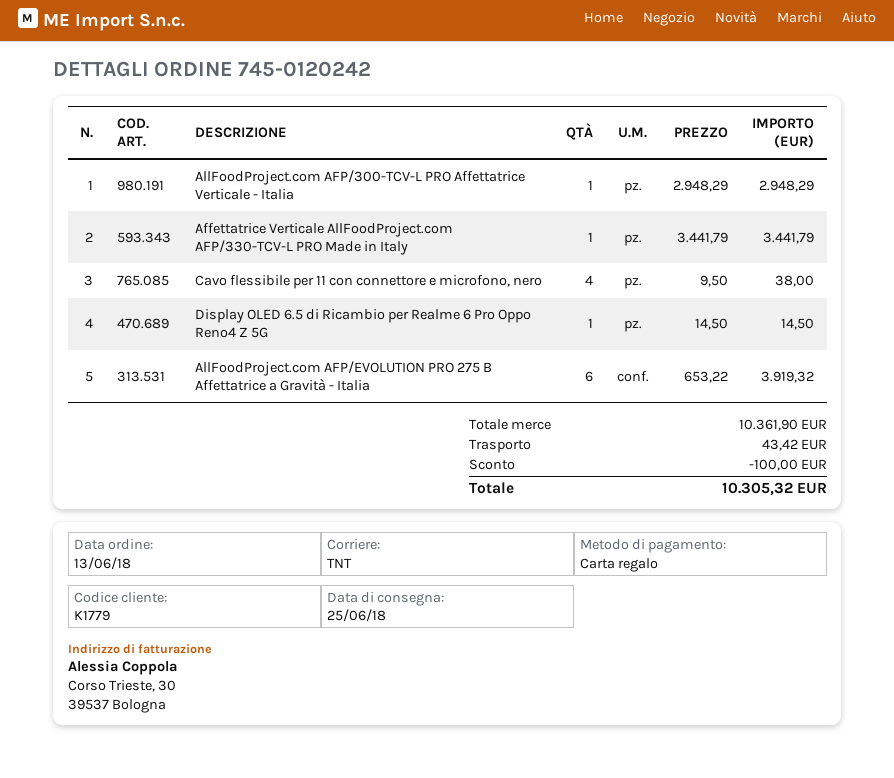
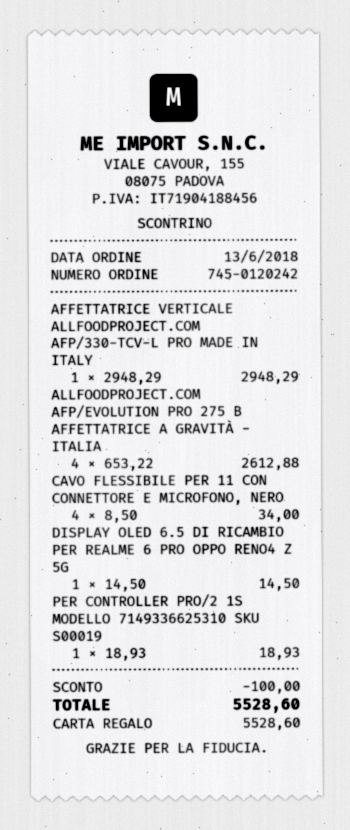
AllFoodProject.com AFP/300-TCV-L PRO Affettatrice Verticale - Italia: 1 x 2948.29 = 2948.29 -> none
Affettatrice Verticale AllFoodProject.com AFP/330-TCV-L PRO Made in Italy: 1 x 3441.79 = 3441.79 -> 1 x 2948.29 = 2948.29
Cavo flessibile per 11 con connettore e microfono, nero: 4 x 9.50 = 38.00 -> 4 x 8.50 = 34.00
AllFoodProject.com AFP/EVOLUTION PRO 275 B Affettatrice a Gravità - Italia: 6 x 653.22 = 3919.32 -> 4 x 653.22 = 2612.88
PER CONTROLLER PRO/2 1S MODELLO 7149336625310 SKU S00019: none -> 1 x 18.93 = 18.93
shipping: 43.42 -> none
total: 10305.32 -> 5528.60

